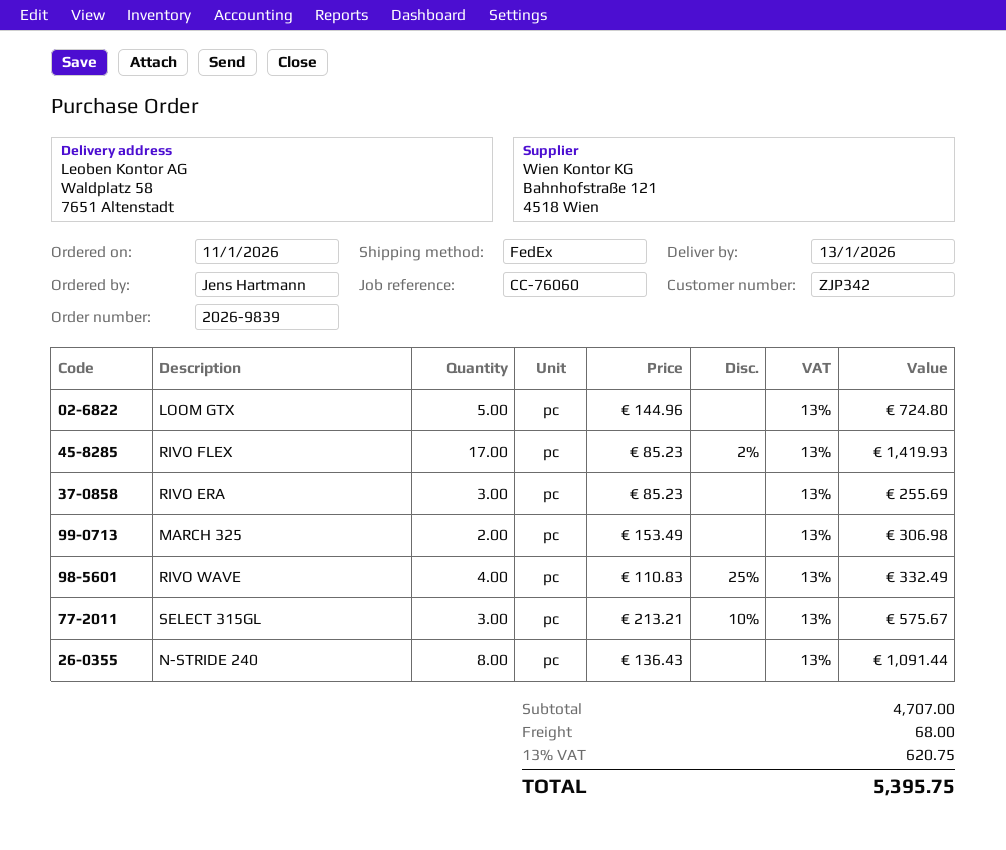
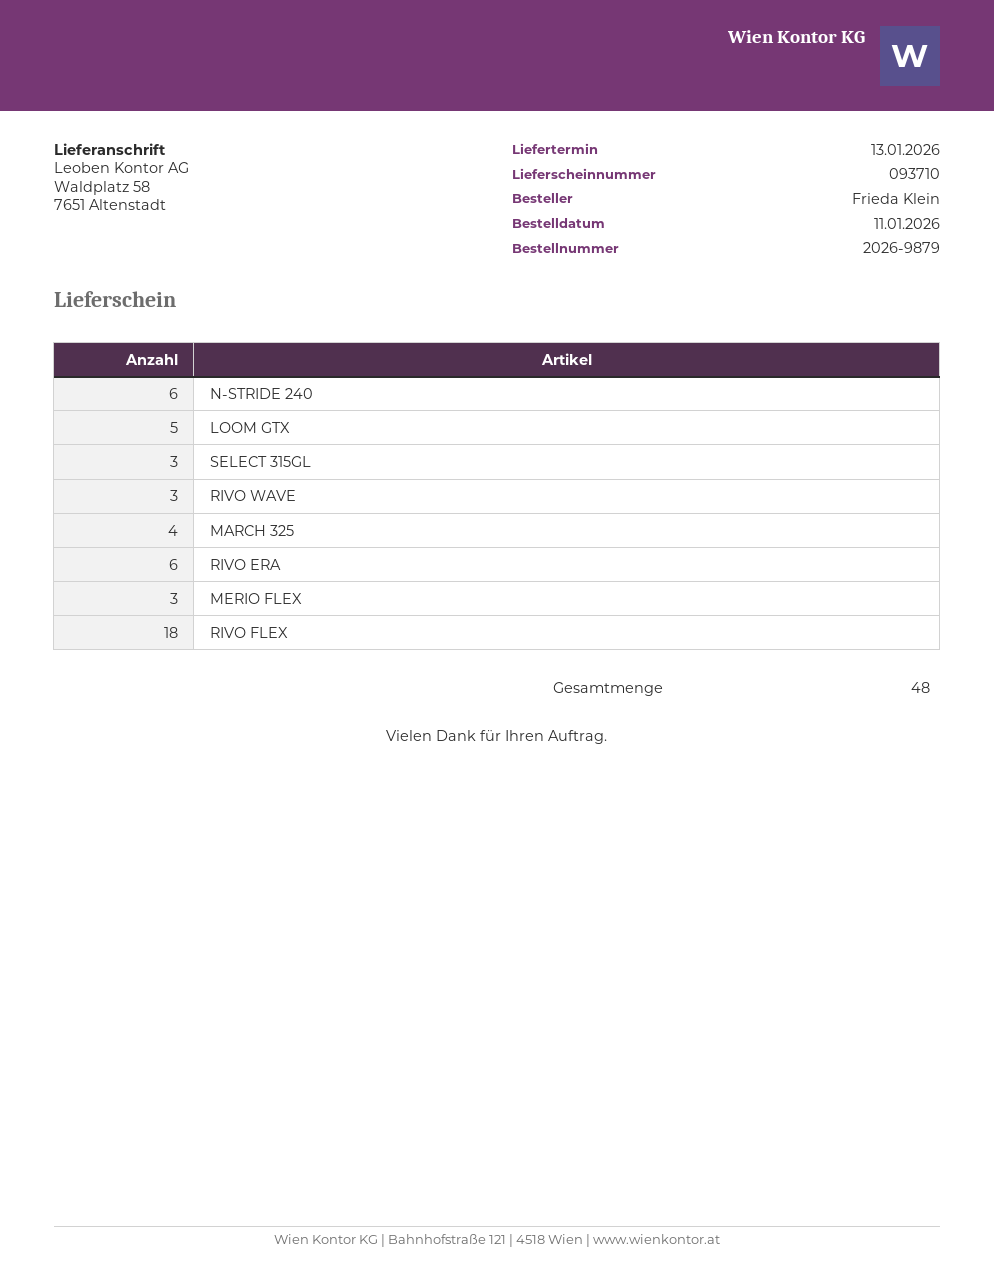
order number: 2026-9839 -> 2026-9879
ordered by: Jens Hartmann -> Frieda Klein
RIVO FLEX: 17 -> 18
RIVO ERA: 3 -> 6
MARCH 325: 2 -> 4
RIVO WAVE: 4 -> 3
N-STRIDE 240: 8 -> 6
MERIO FLEX: none -> 3

